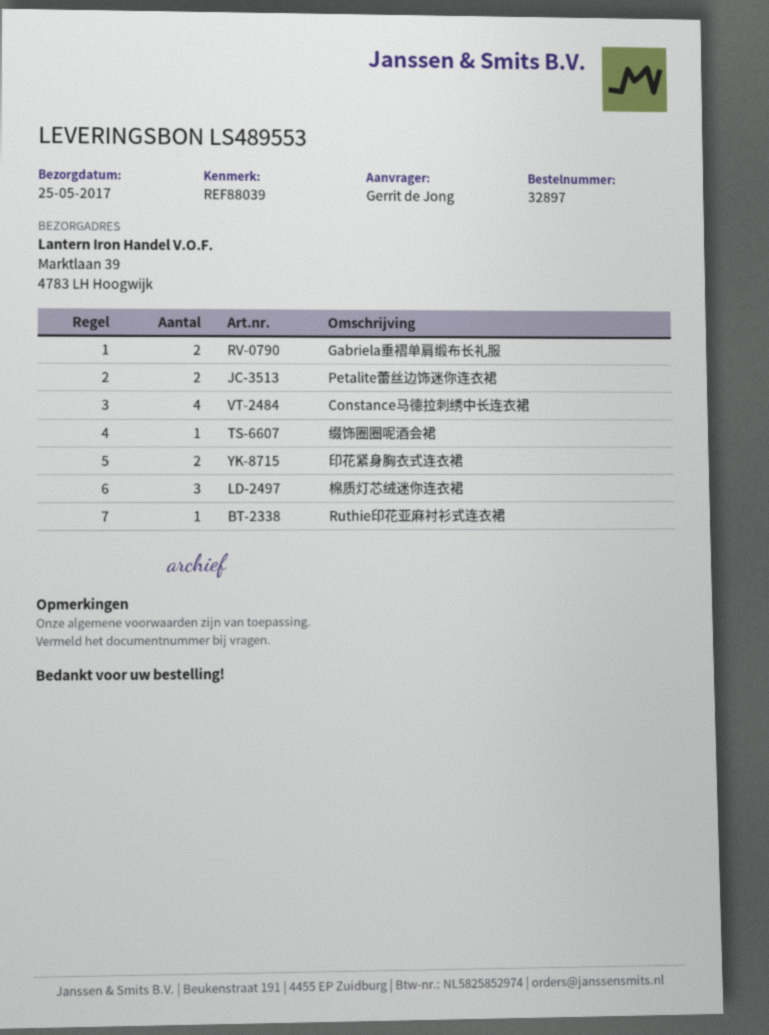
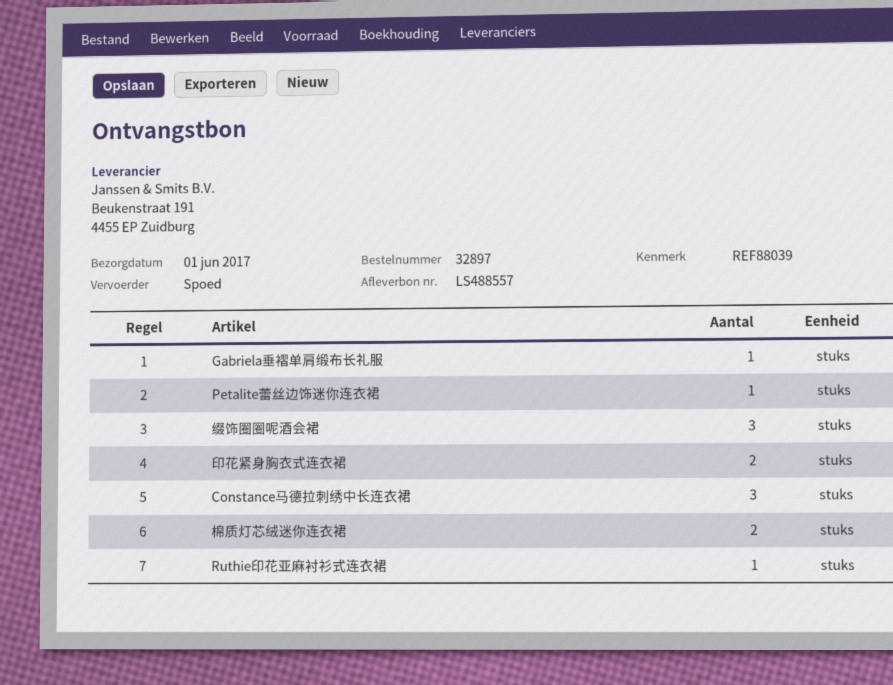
delivery note number: LS489553 -> LS488557
delivery date: 2017-05-25 -> 2017-06-01
Gabriela垂褶单肩缎布长礼服: 2 -> 1
Petalite蕾丝边饰迷你连衣裙: 2 -> 1
Constance马德拉刺绣中长连衣裙: 4 -> 3
缀饰圈圈呢酒会裙: 1 -> 3
棉质灯芯绒迷你连衣裙: 3 -> 2

